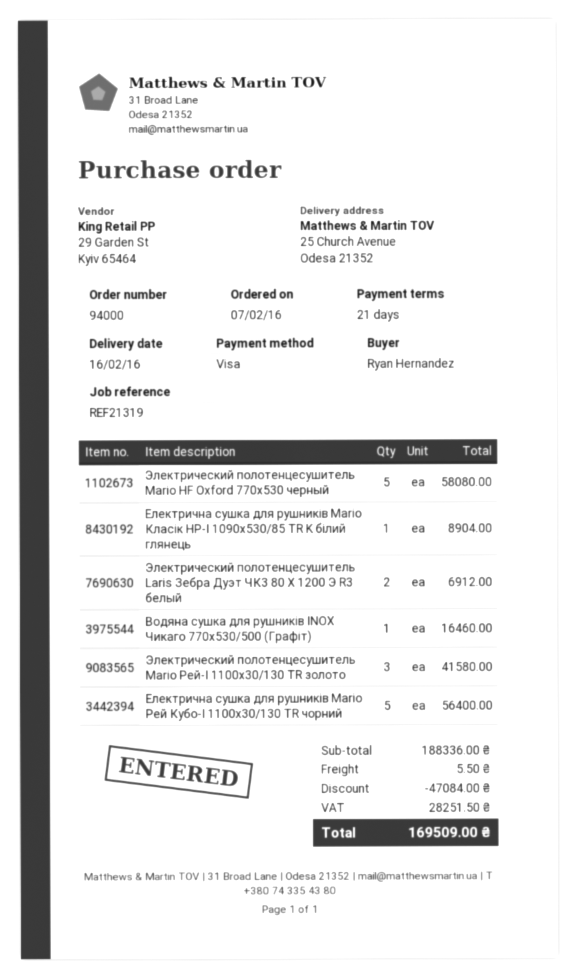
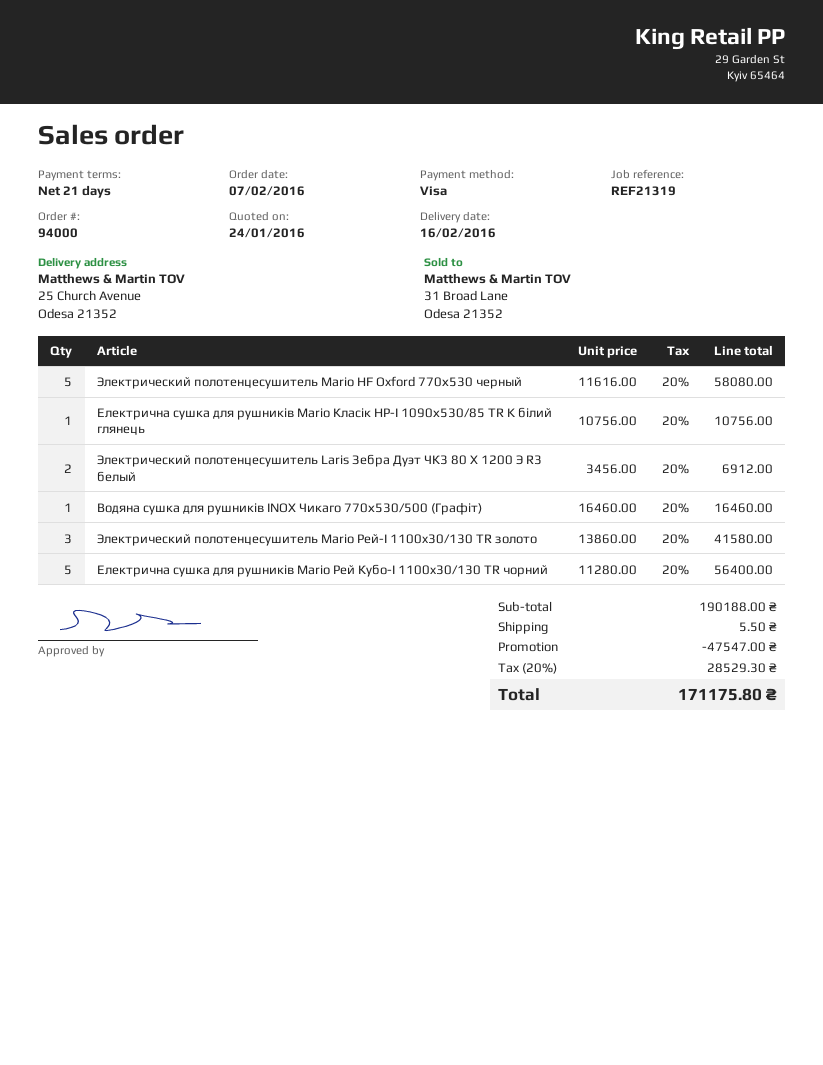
Електрична сушка для рушників Mario Класік НР-I 1090х530/85 TR K білий глянець: 1 for 8904.00 -> 1 for 10756.00
subtotal: 188336.00 -> 190188.00
discount: 47084.00 -> 47547.00
tax: 28251.50 -> 28529.30
total: 169509.00 -> 171175.80

